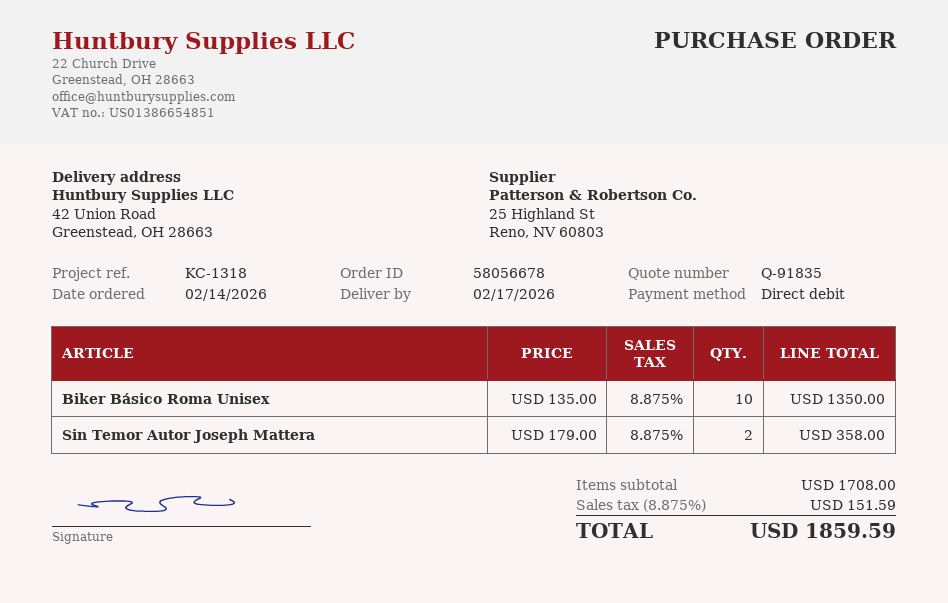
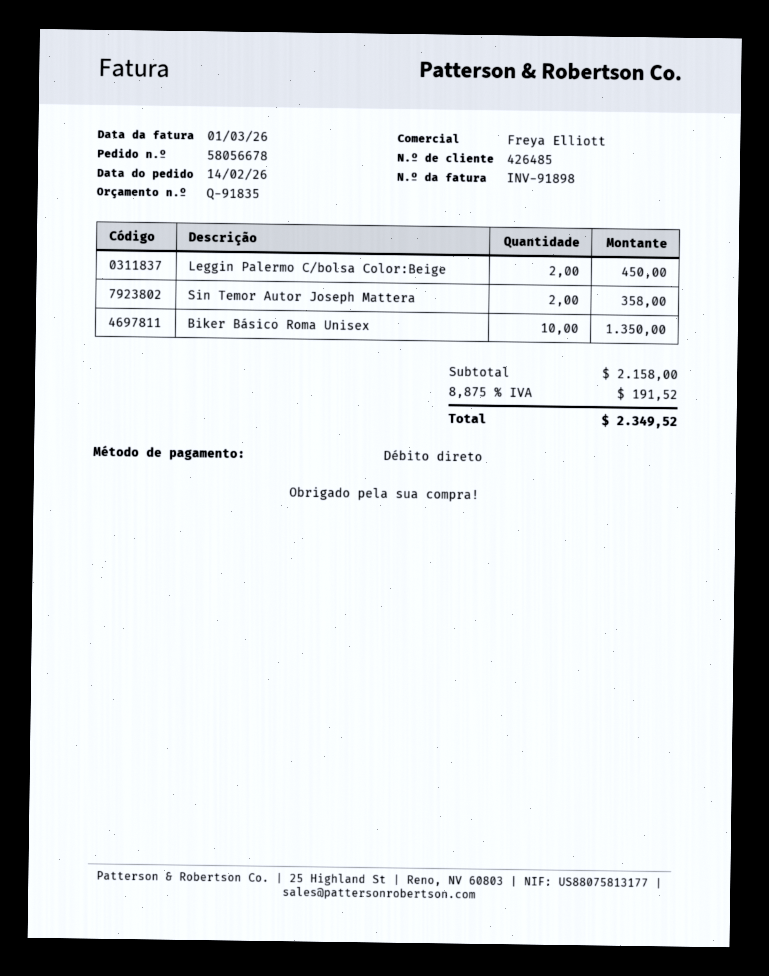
Leggin Palermo C/bolsa Color:Beige: none -> 2 for 450.00
subtotal: 1708.00 -> 2158.00
tax: 8.875% = 151.59 -> 8.875% = 191.52
total: 1859.59 -> 2349.52

